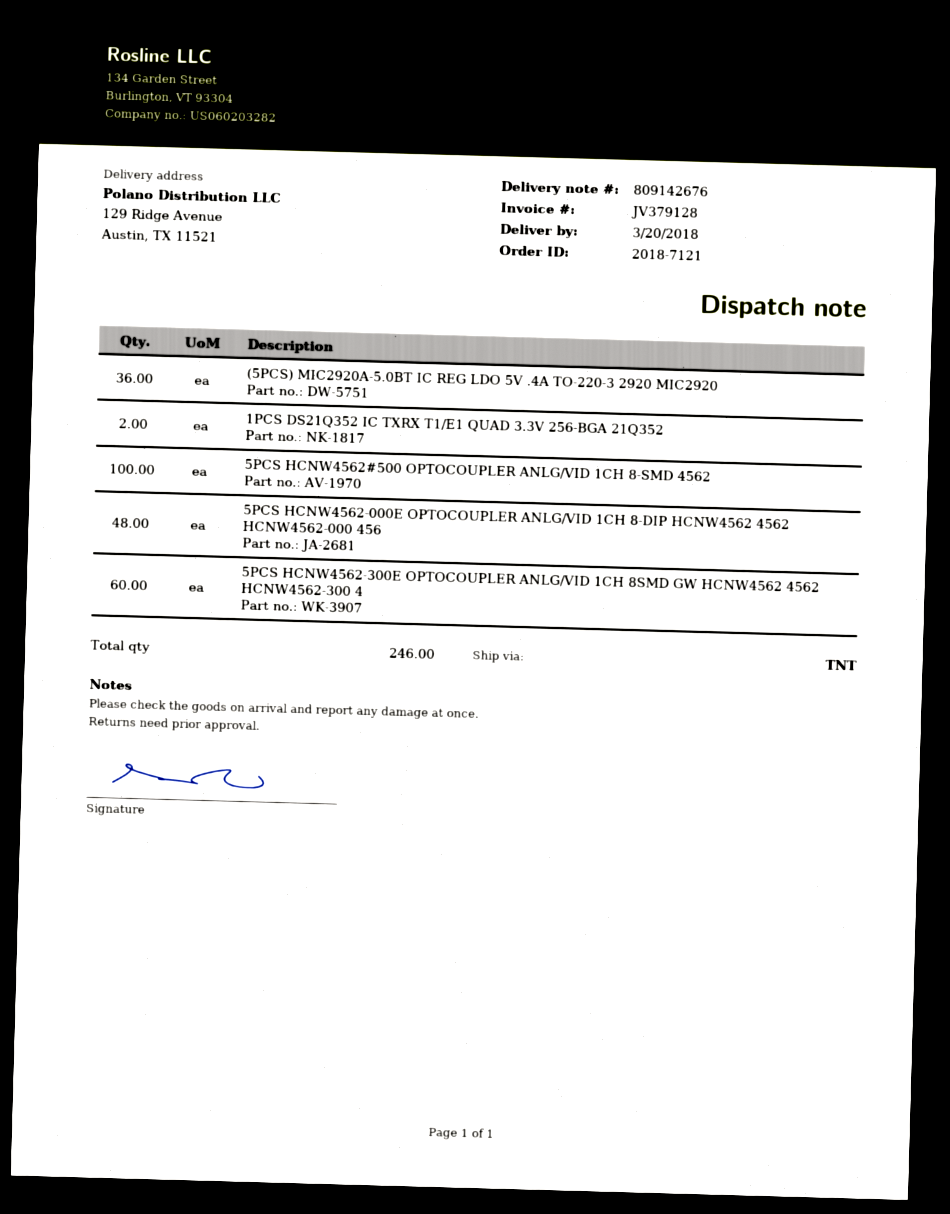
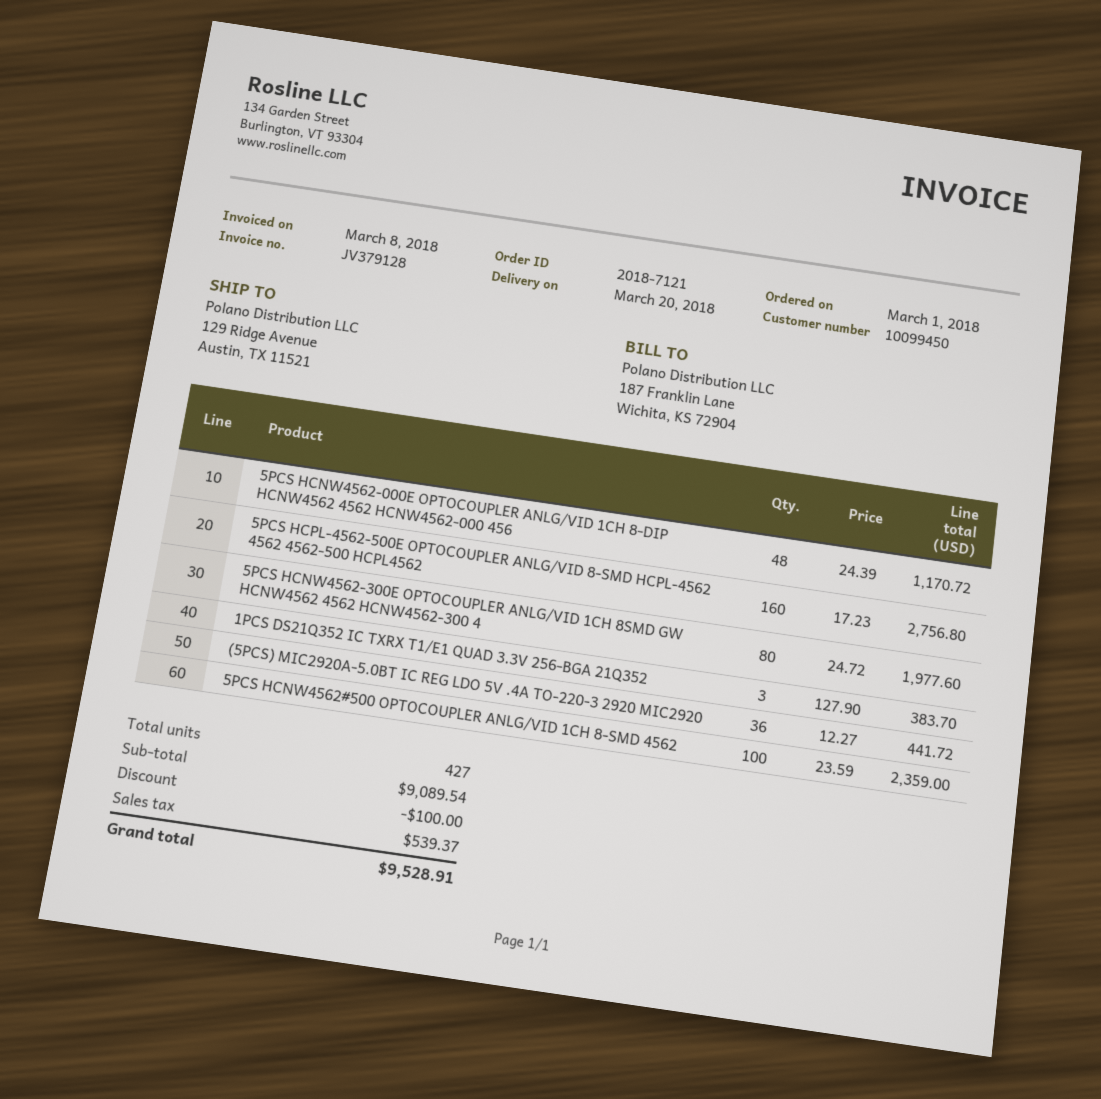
1PCS DS21Q352 IC TXRX T1/E1 QUAD 3.3V 256-BGA 21Q352: 2 -> 3
5PCS HCNW4562-300E OPTOCOUPLER ANLG/VID 1CH 8SMD GW HCNW4562 4562 HCNW4562-300 4: 60 -> 80
5PCS HCPL-4562-500E OPTOCOUPLER ANLG/VID 8-SMD HCPL-4562 4562 4562-500 HCPL4562: none -> 160
total quantity: 246 -> 427

